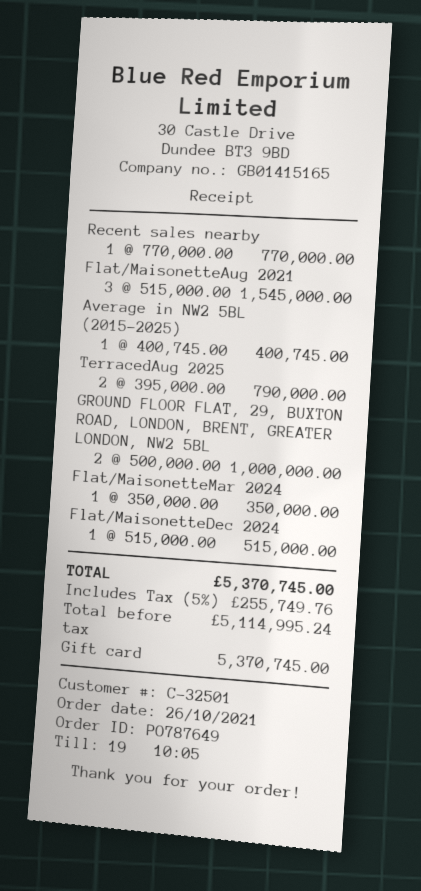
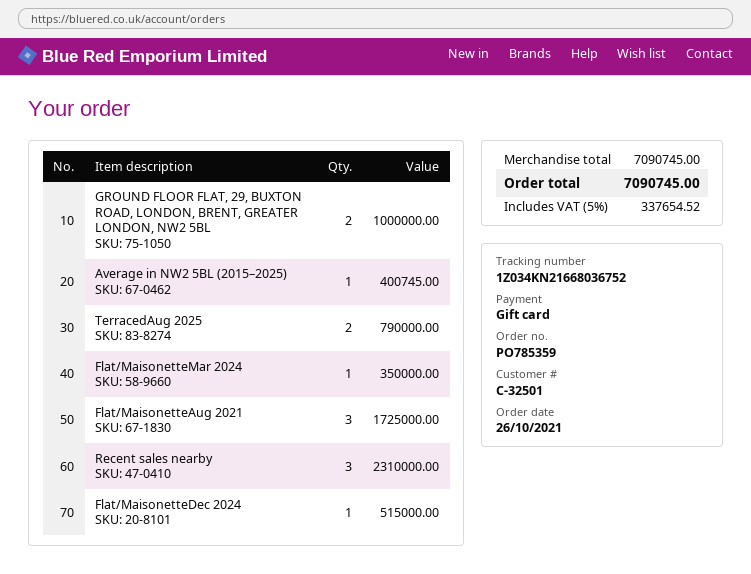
order number: PO787649 -> PO785359
Recent sales nearby: 1 for 770000.00 -> 3 for 2310000.00
Flat/MaisonetteAug 2021: 3 for 1545000.00 -> 3 for 1725000.00
tax: 5% = 255749.76 -> 5% = 337654.52
total: 5370745.00 -> 7090745.00

